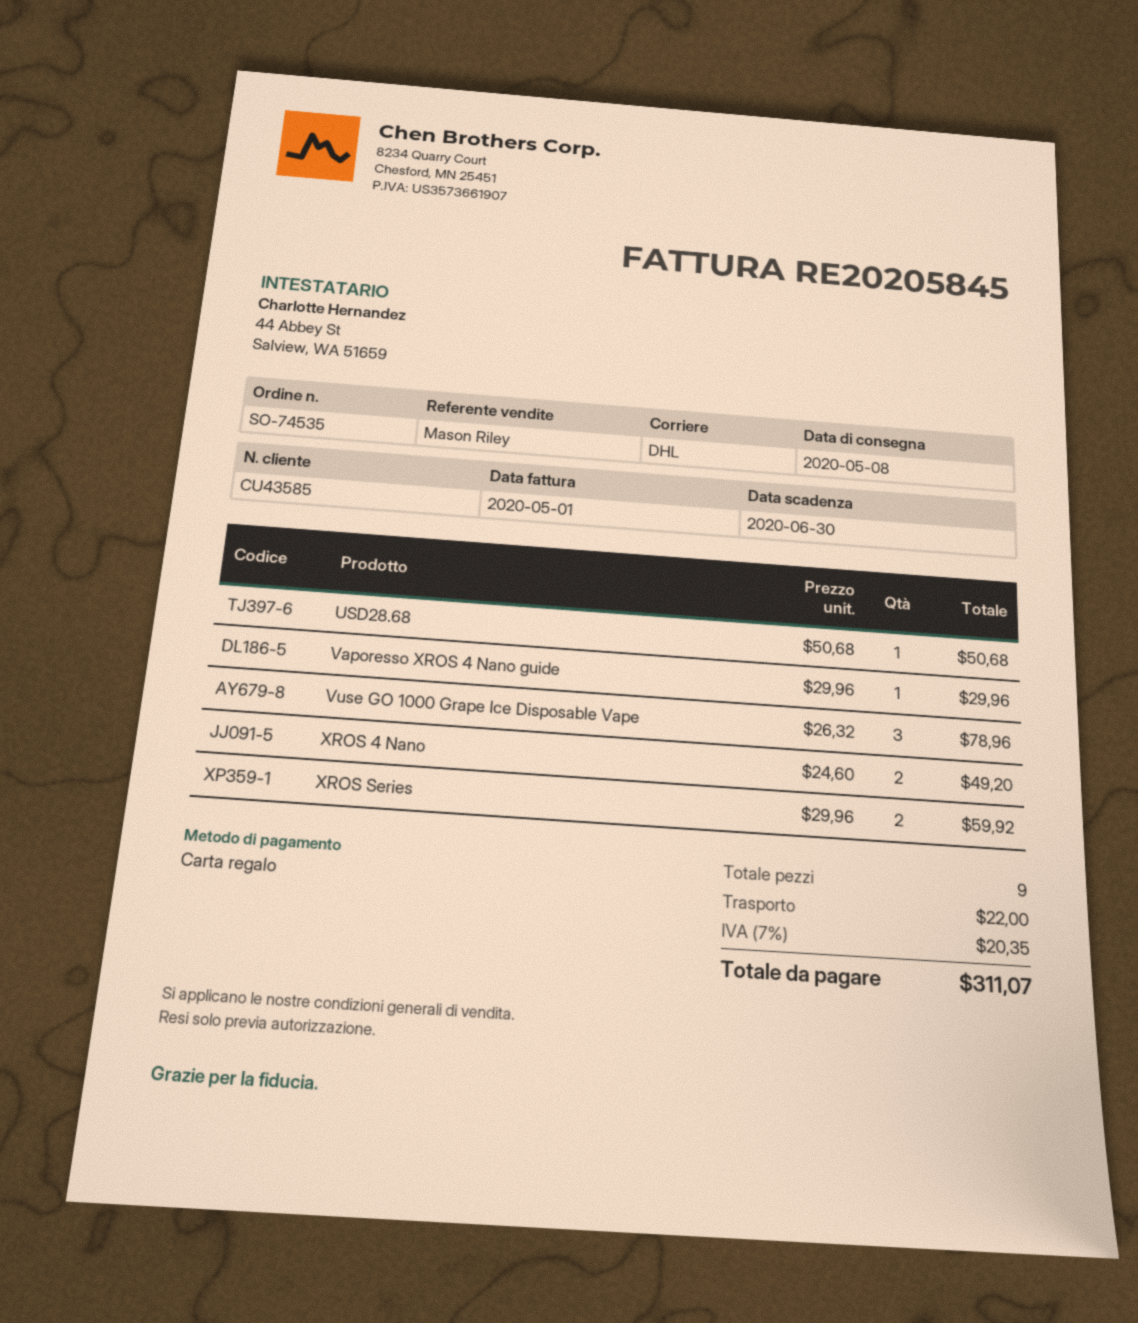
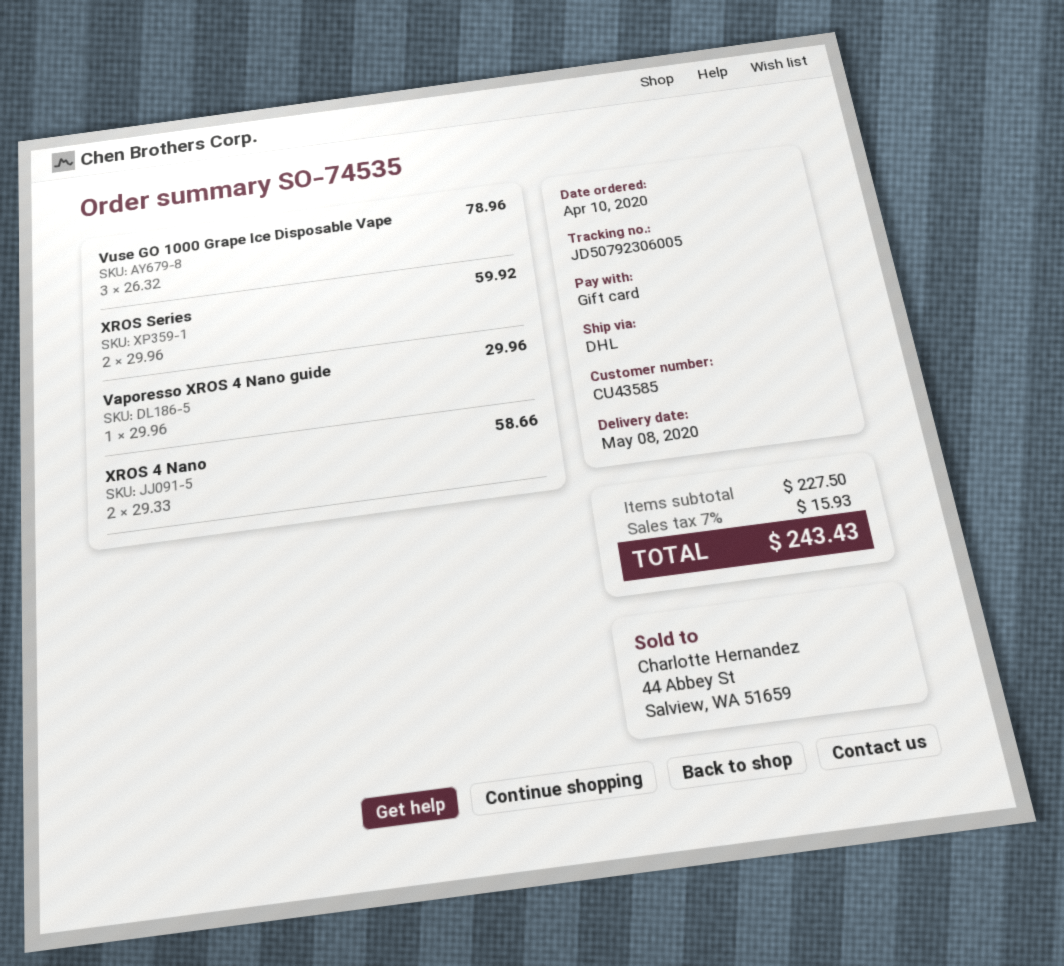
USD28.68: 1 x 50.68 = 50.68 -> none
XROS 4 Nano: 2 x 24.60 = 49.20 -> 2 x 29.33 = 58.66
shipping: 22.00 -> none
tax: 7% = 20.35 -> 7% = 15.93
total: 311.07 -> 243.43

